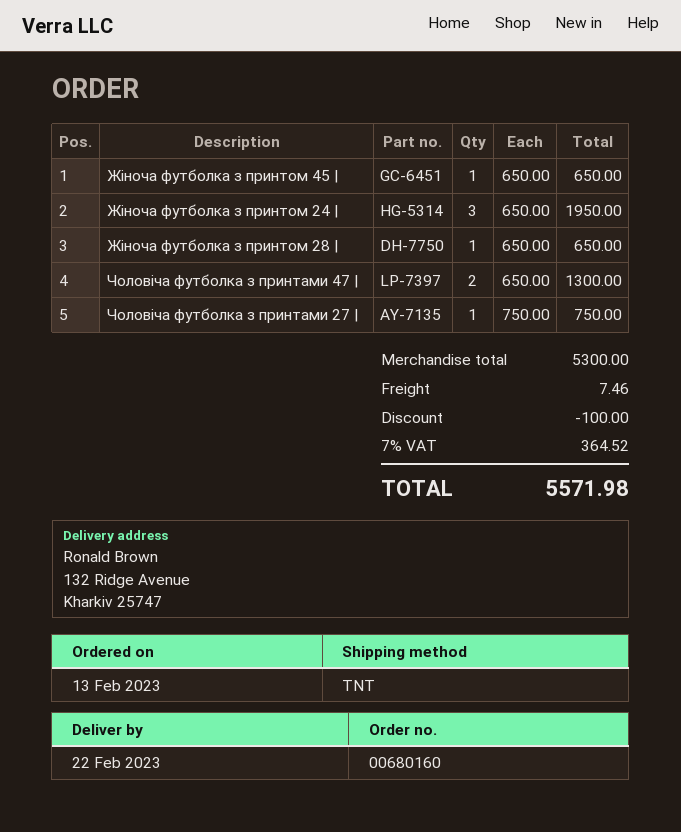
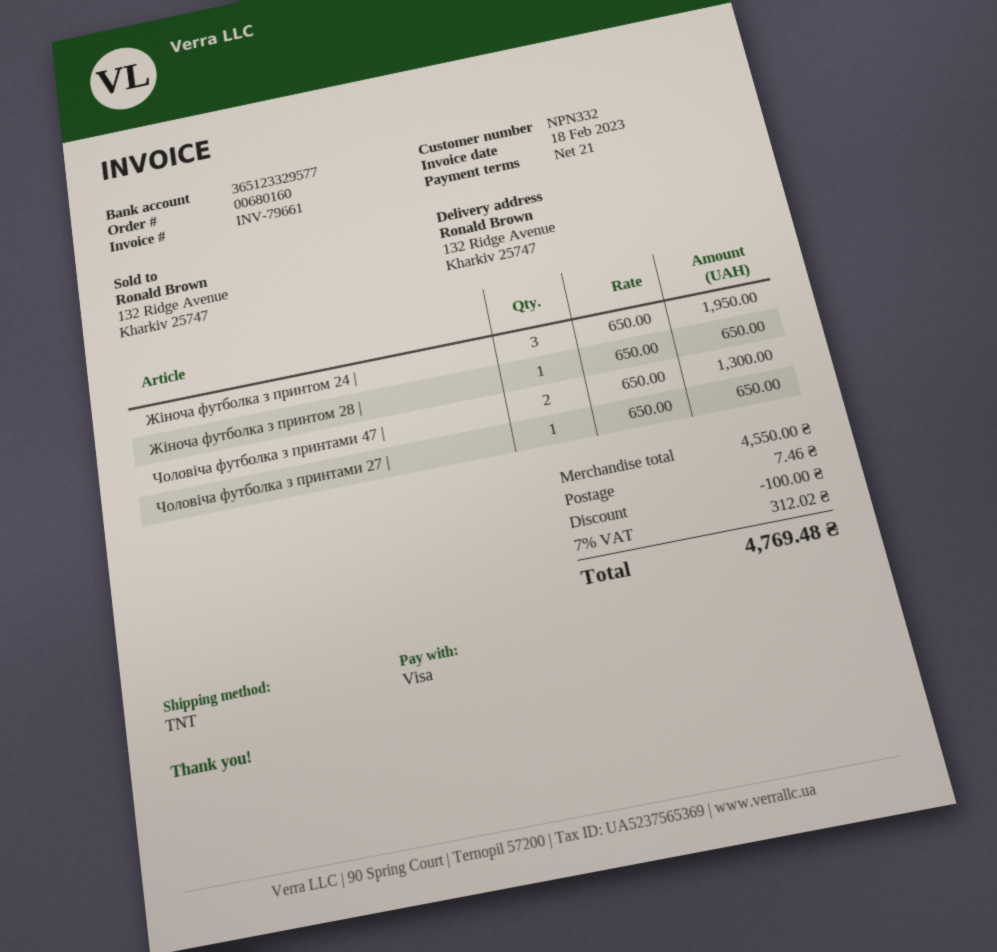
Жіноча футболка з принтом 45 |: 1 x 650.00 = 650.00 -> none
Чоловіча футболка з принтами 27 |: 1 x 750.00 = 750.00 -> 1 x 650.00 = 650.00
subtotal: 5300.00 -> 4550.00
tax: 7% = 364.52 -> 7% = 312.02
total: 5571.98 -> 4769.48

